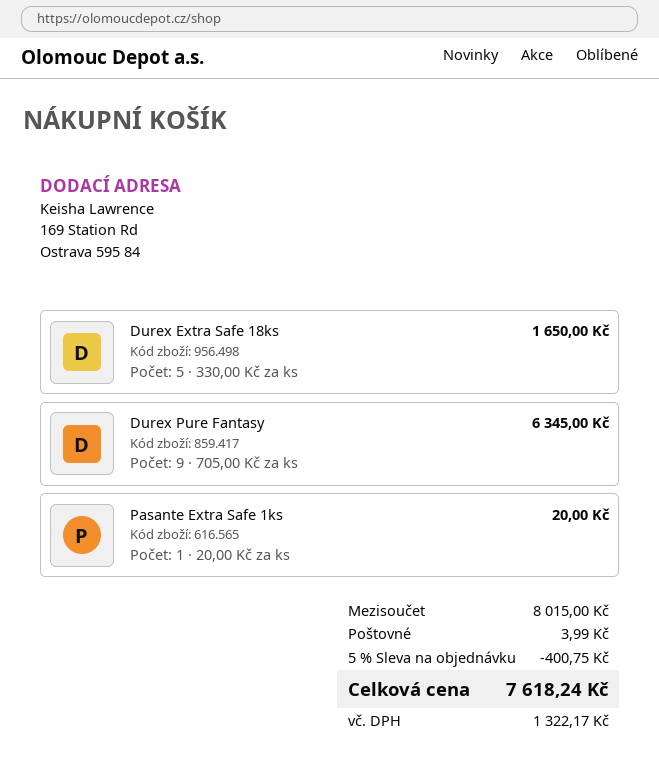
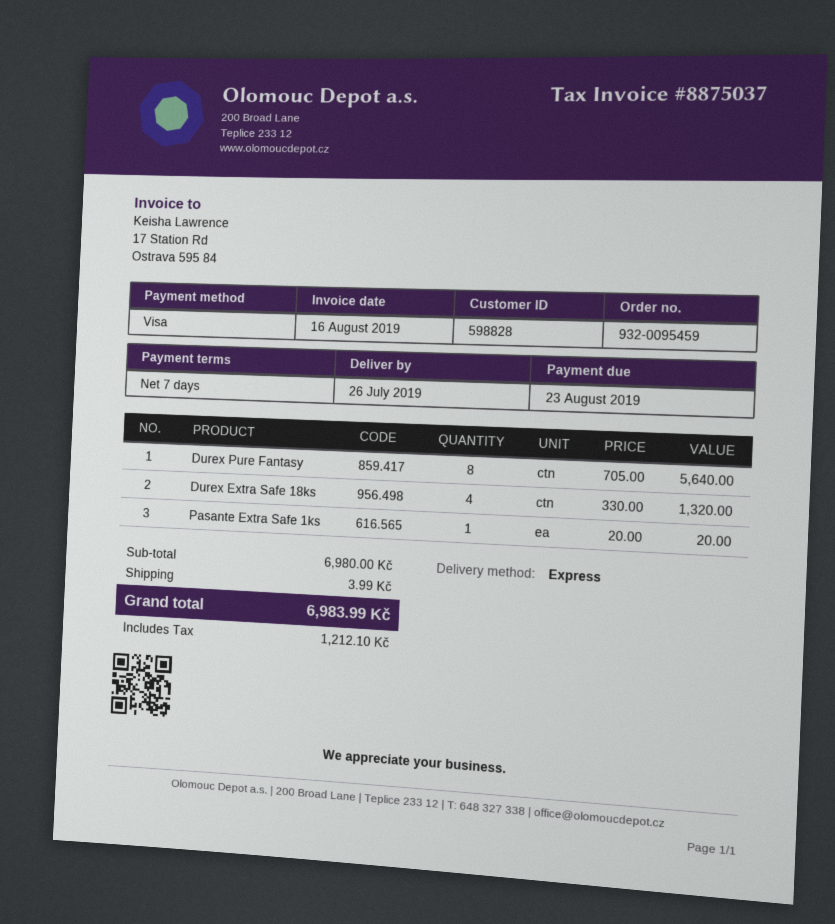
Durex Extra Safe 18ks: 5 x 330.00 = 1650.00 -> 4 x 330.00 = 1320.00
Durex Pure Fantasy: 9 x 705.00 = 6345.00 -> 8 x 705.00 = 5640.00
subtotal: 8015.00 -> 6980.00
discount: 5% = 400.75 -> none
tax: 1322.17 -> 1212.10
total: 7618.24 -> 6983.99

